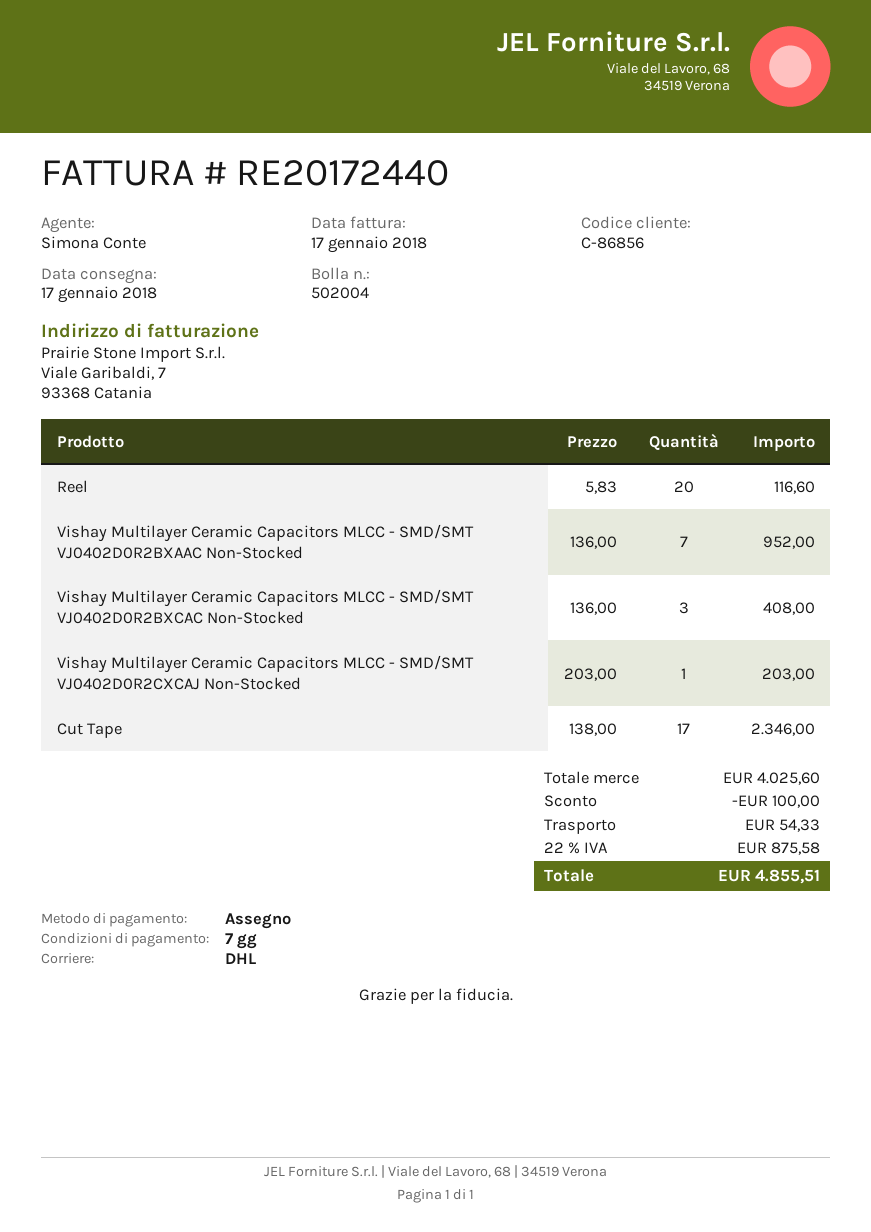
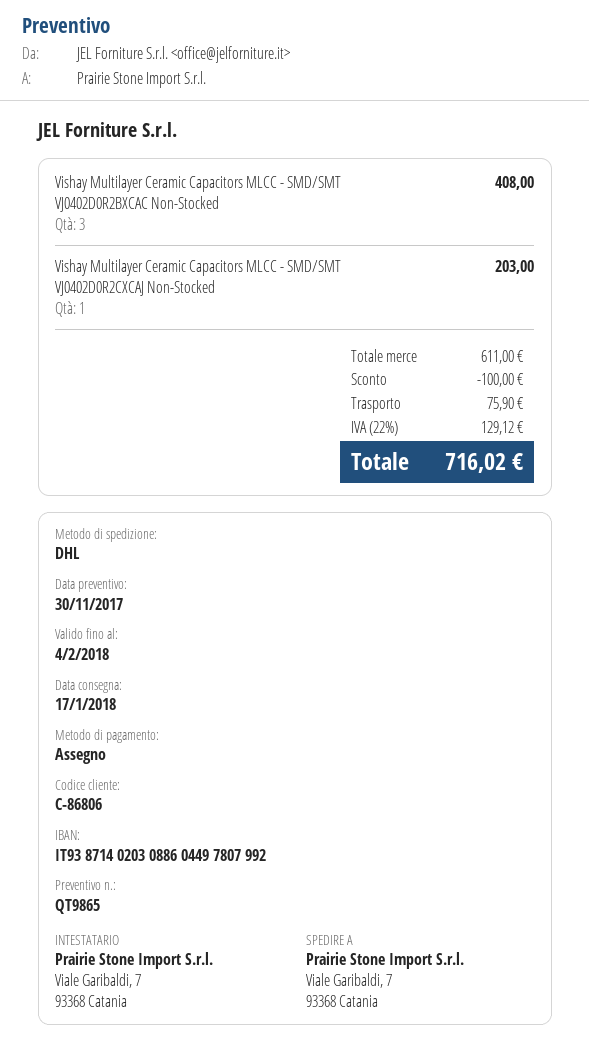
customer number: C-86856 -> C-86806
Reel: 20 for 116.60 -> none
Vishay Multilayer Ceramic Capacitors MLCC - SMD/SMT VJ0402D0R2BXAAC Non-Stocked: 7 for 952.00 -> none
Cut Tape: 17 for 2346.00 -> none
subtotal: 4025.60 -> 611.00
shipping: 54.33 -> 75.90
tax: 22% = 875.58 -> 22% = 129.12
total: 4855.51 -> 716.02

